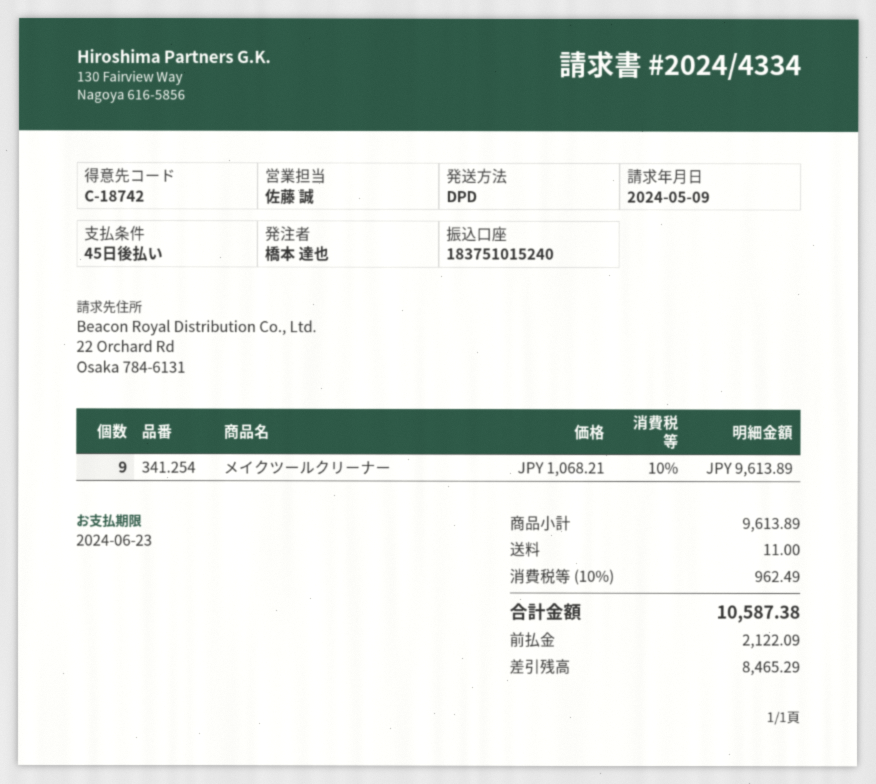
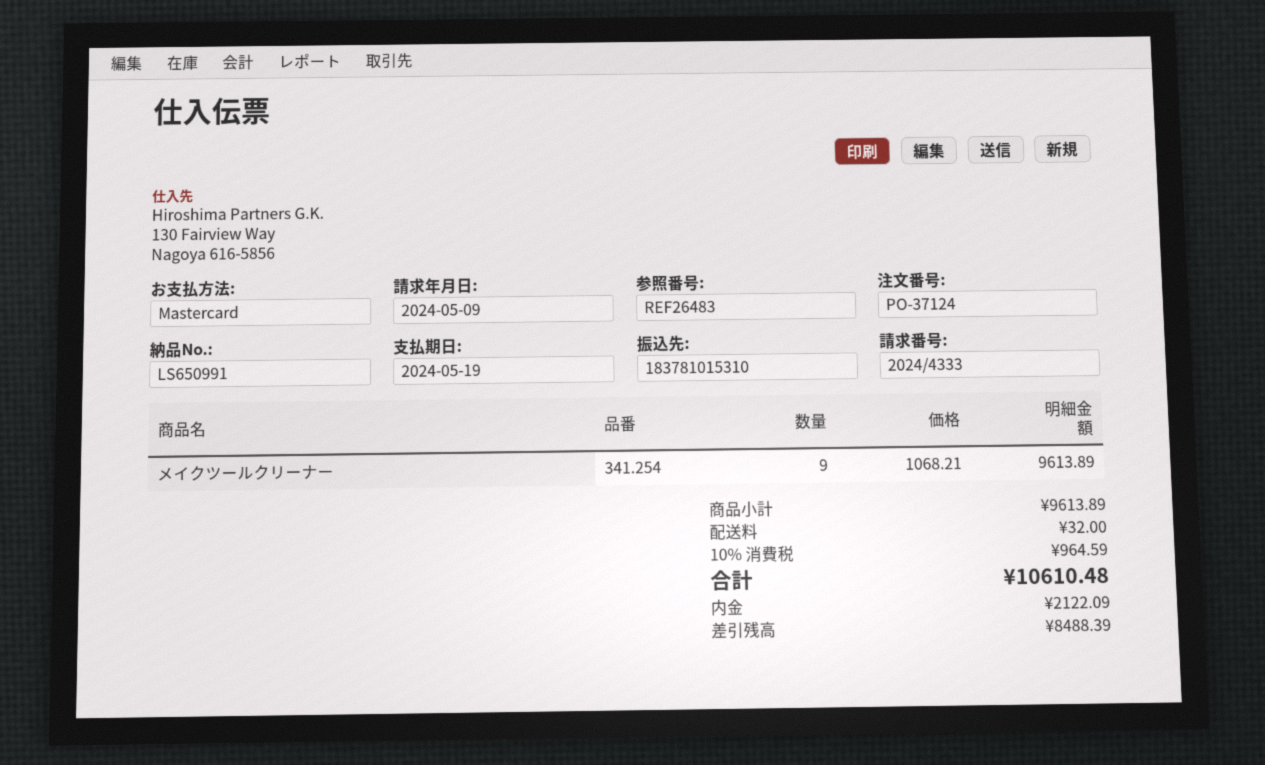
invoice number: 2024/4334 -> 2024/4333
due date: 2024-06-23 -> 2024-05-19
bank account: 183751015240 -> 183781015310
shipping: 11.00 -> 32.00
tax: 10% = 962.49 -> 10% = 964.59
total: 10587.38 -> 10610.48
balance: 8465.29 -> 8488.39

